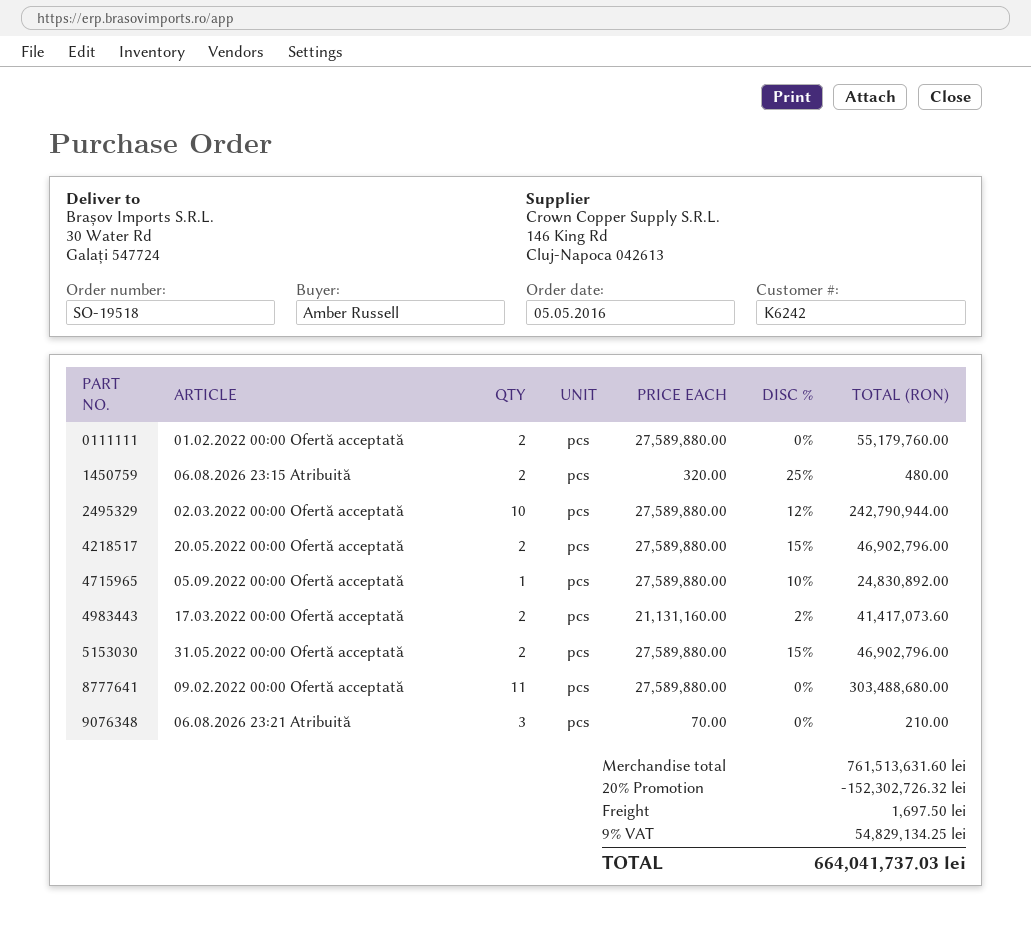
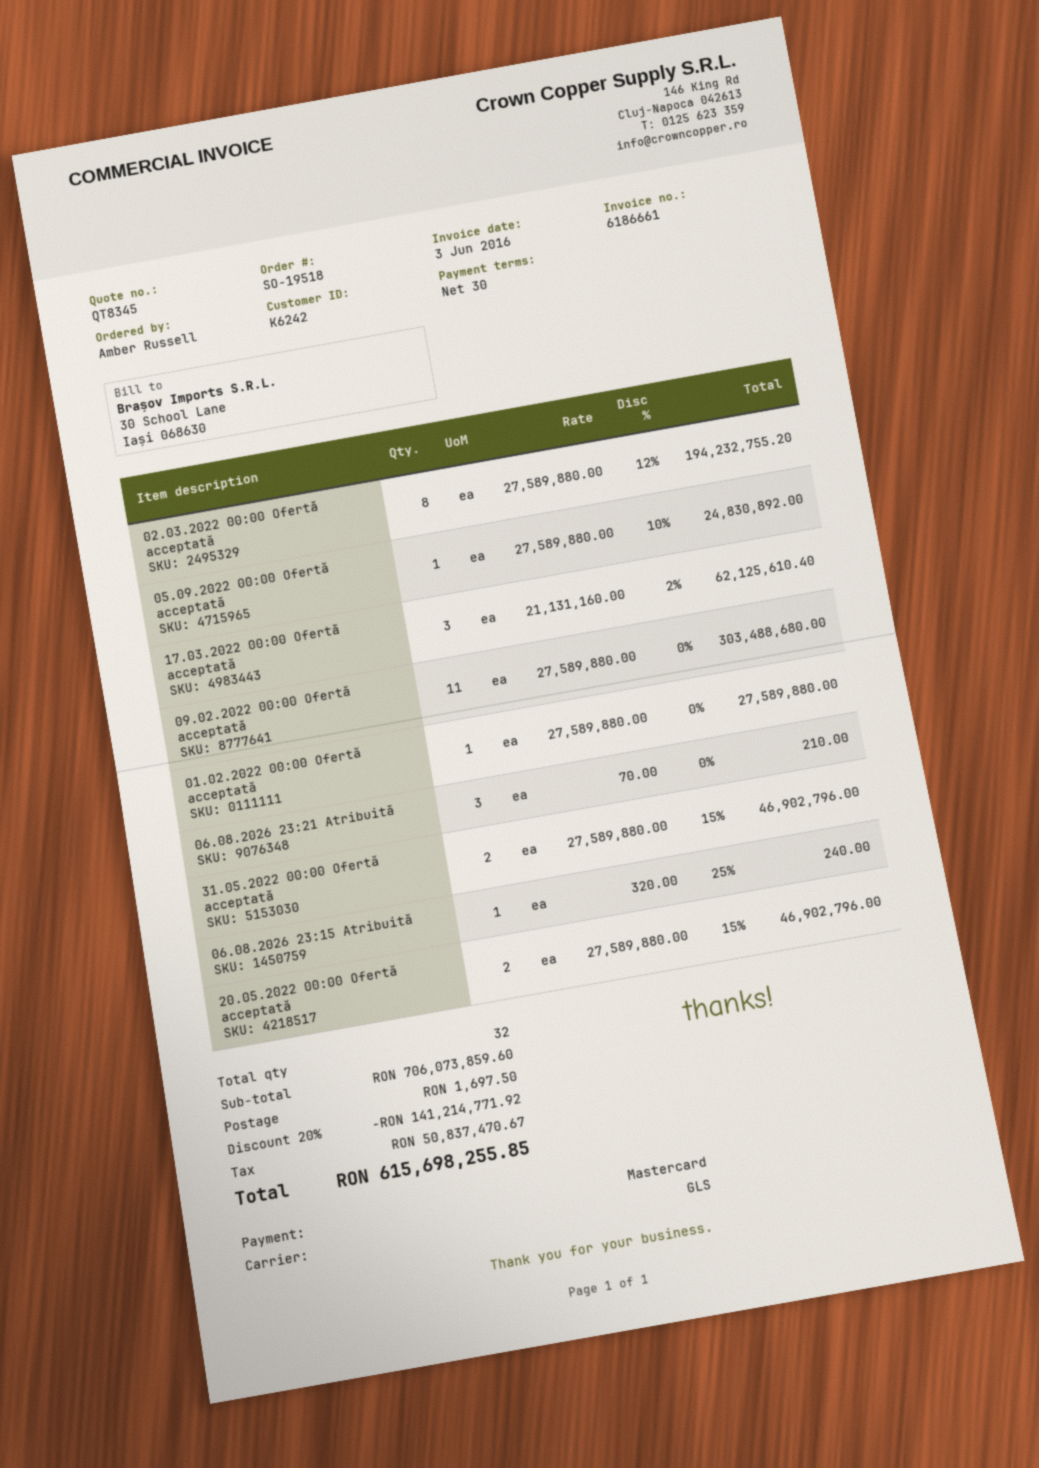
01.02.2022 00:00 Ofertă acceptată: 2 x 27589880.00 = 55179760.00 -> 1 x 27589880.00 = 27589880.00
06.08.2026 23:15 Atribuită: 2 x 320.00 - 25% = 480.00 -> 1 x 320.00 - 25% = 240.00
02.03.2022 00:00 Ofertă acceptată: 10 x 27589880.00 - 12% = 242790944.00 -> 8 x 27589880.00 - 12% = 194232755.20
17.03.2022 00:00 Ofertă acceptată: 2 x 21131160.00 - 2% = 41417073.60 -> 3 x 21131160.00 - 2% = 62125610.40
subtotal: 761513631.60 -> 706073859.60
discount: 20% = 152302726.32 -> 20% = 141214771.92
tax: 54829134.25 -> 50837470.67
total: 664041737.03 -> 615698255.85

